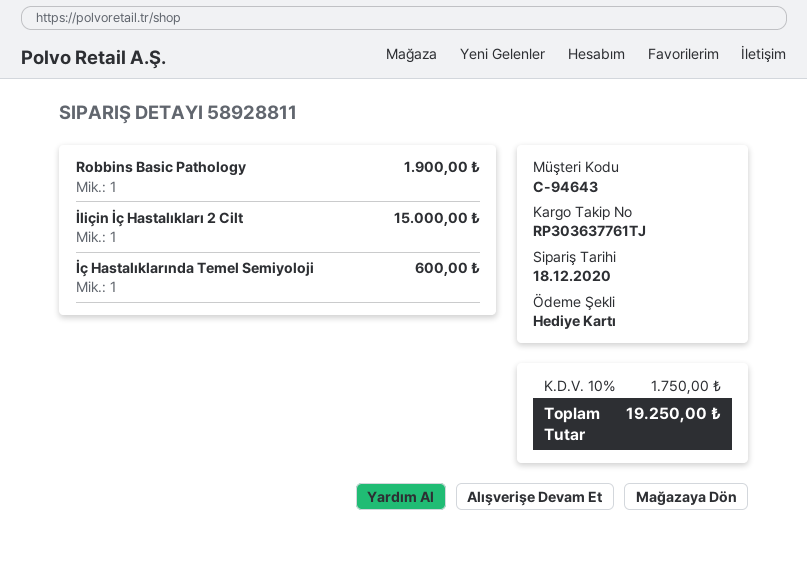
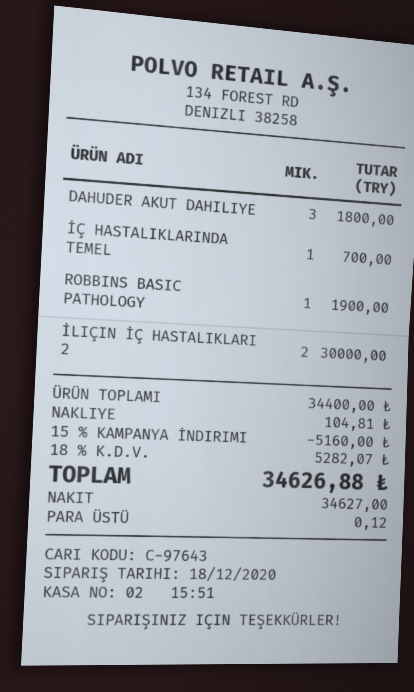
customer number: C-94643 -> C-97643
payment method: gift card -> cash
İliçin İç Hastalıkları 2 Cilt: 1 for 15000.00 -> 2 for 30000.00
İç Hastalıklarında Temel Semiyoloji: 1 for 600.00 -> 1 for 700.00
DAHUDER AKUT DAHILIYE: none -> 3 for 1800.00
discount: none -> 15% = 5160.00
shipping: none -> 104.81
tax: 10% = 1750.00 -> 18% = 5282.07
total: 19250.00 -> 34626.88

